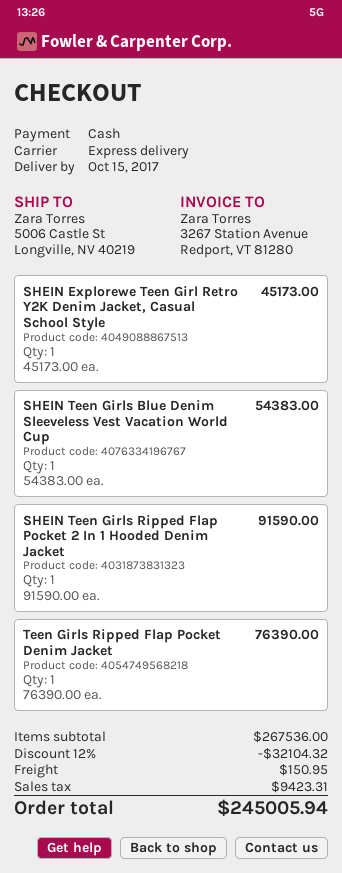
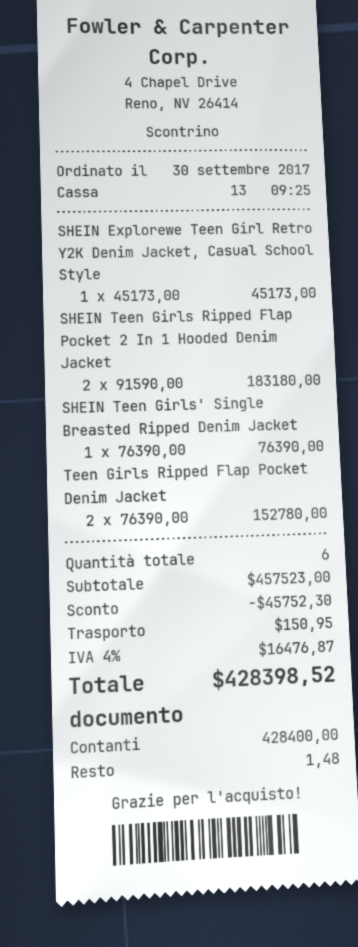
SHEIN Teen Girls Blue Denim Sleeveless Vest Vacation World Cup: 1 x 54383.00 = 54383.00 -> none
SHEIN Teen Girls Ripped Flap Pocket 2 In 1 Hooded Denim Jacket: 1 x 91590.00 = 91590.00 -> 2 x 91590.00 = 183180.00
Teen Girls Ripped Flap Pocket Denim Jacket: 1 x 76390.00 = 76390.00 -> 2 x 76390.00 = 152780.00
SHEIN Teen Girls' Single Breasted Ripped Denim Jacket: none -> 1 x 76390.00 = 76390.00
subtotal: 267536.00 -> 457523.00
discount: 32104.32 -> 45752.30
tax: 9423.31 -> 16476.87
total: 245005.94 -> 428398.52

